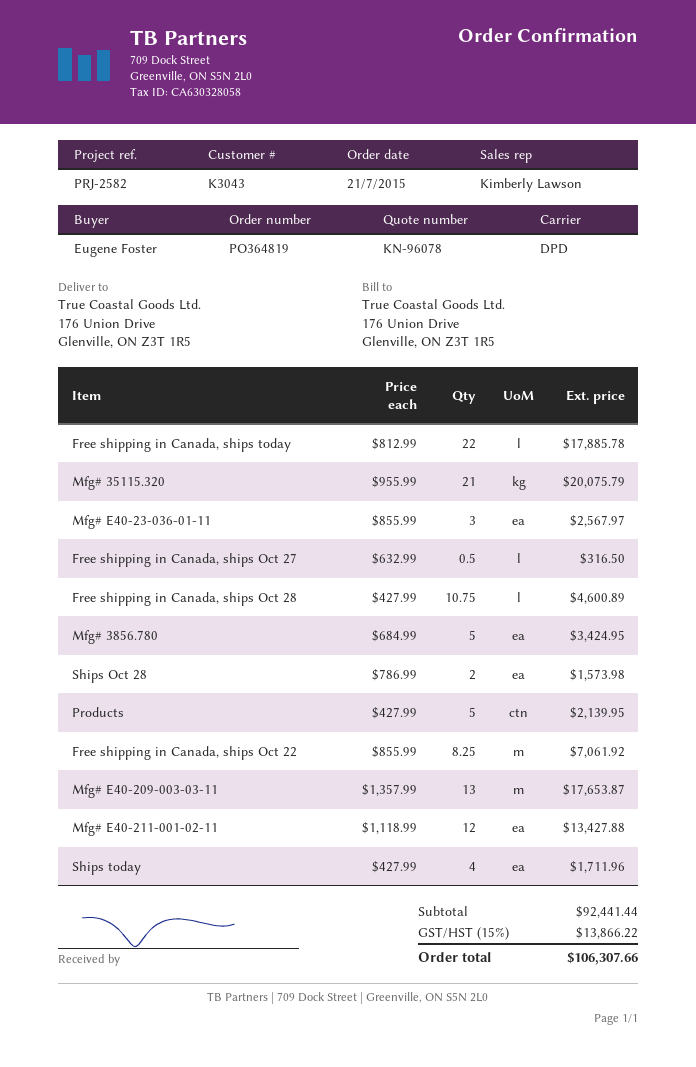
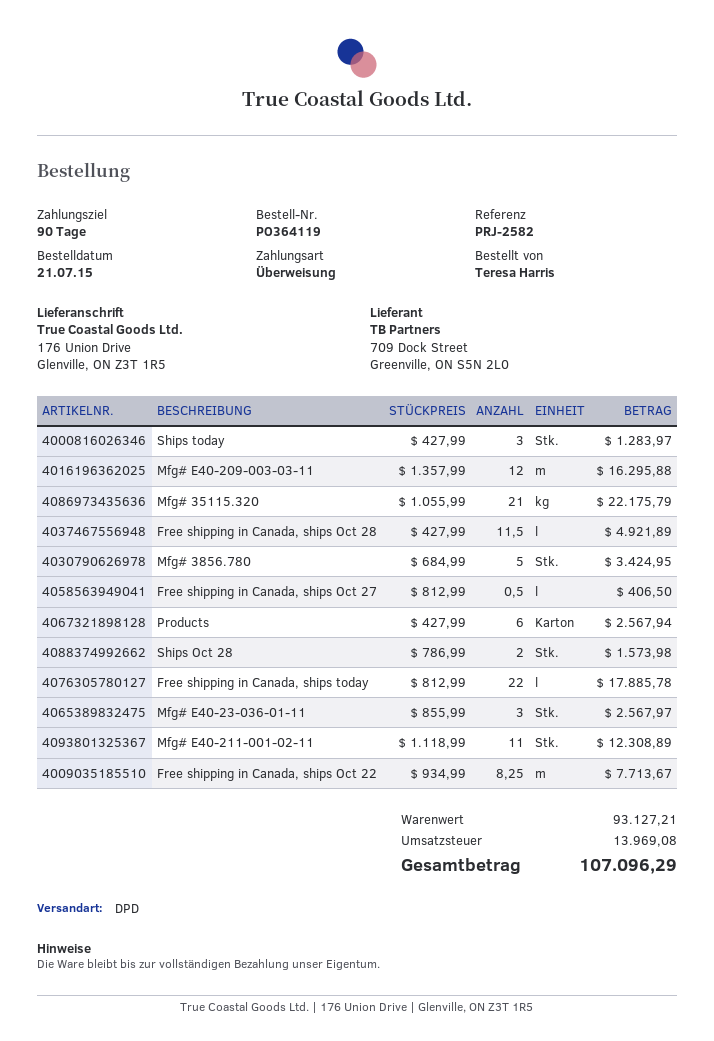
order number: PO364819 -> PO364119
ordered by: Eugene Foster -> Teresa Harris
Mfg# 35115.320: 21 x 955.99 = 20075.79 -> 21 x 1055.99 = 22175.79
Free shipping in Canada, ships Oct 27: 0.5 x 632.99 = 316.50 -> 0.5 x 812.99 = 406.50
Free shipping in Canada, ships Oct 28: 10.75 x 427.99 = 4600.89 -> 11.5 x 427.99 = 4921.89
Products: 5 x 427.99 = 2139.95 -> 6 x 427.99 = 2567.94
Free shipping in Canada, ships Oct 22: 8.25 x 855.99 = 7061.92 -> 8.25 x 934.99 = 7713.67
Mfg# E40-209-003-03-11: 13 x 1357.99 = 17653.87 -> 12 x 1357.99 = 16295.88
Mfg# E40-211-001-02-11: 12 x 1118.99 = 13427.88 -> 11 x 1118.99 = 12308.89
Ships today: 4 x 427.99 = 1711.96 -> 3 x 427.99 = 1283.97
subtotal: 92441.44 -> 93127.21
tax: 13866.22 -> 13969.08
total: 106307.66 -> 107096.29

